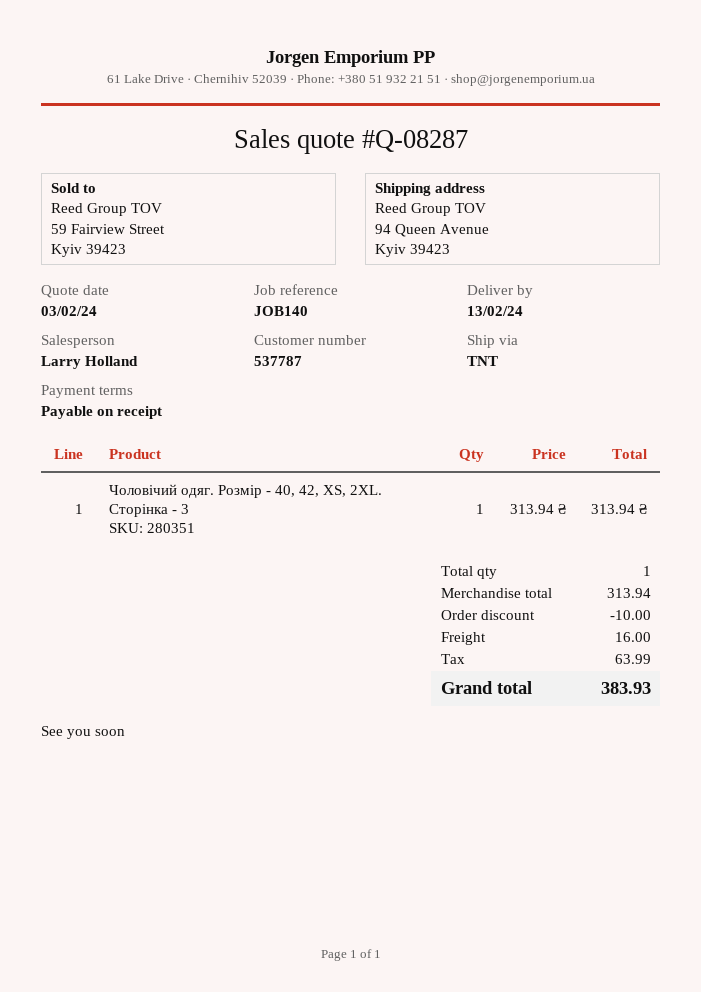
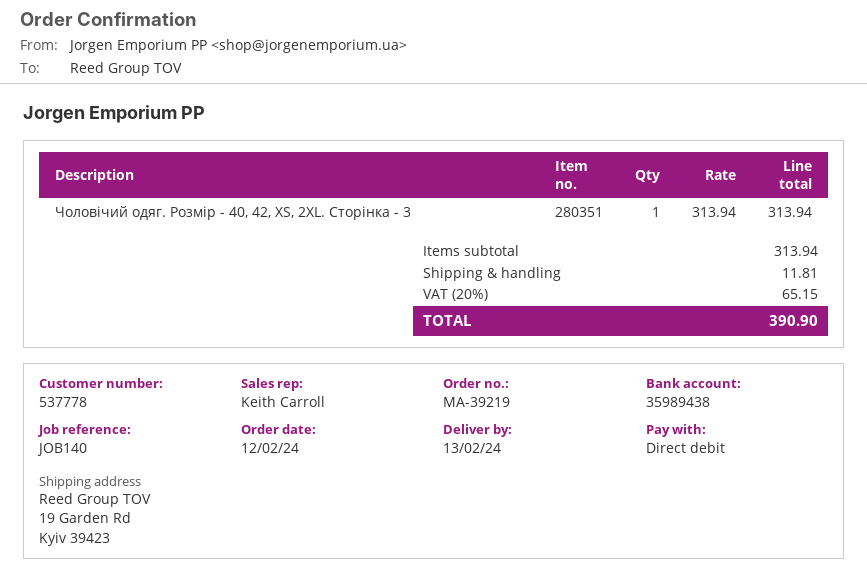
customer number: 537787 -> 537778
sales rep: Larry Holland -> Keith Carroll
ship to: 94 Queen Avenue, Kyiv 39423 -> 19 Garden Rd, Kyiv 39423
discount: 10.00 -> none
shipping: 16.00 -> 11.81
tax: 63.99 -> 65.15
total: 383.93 -> 390.90

